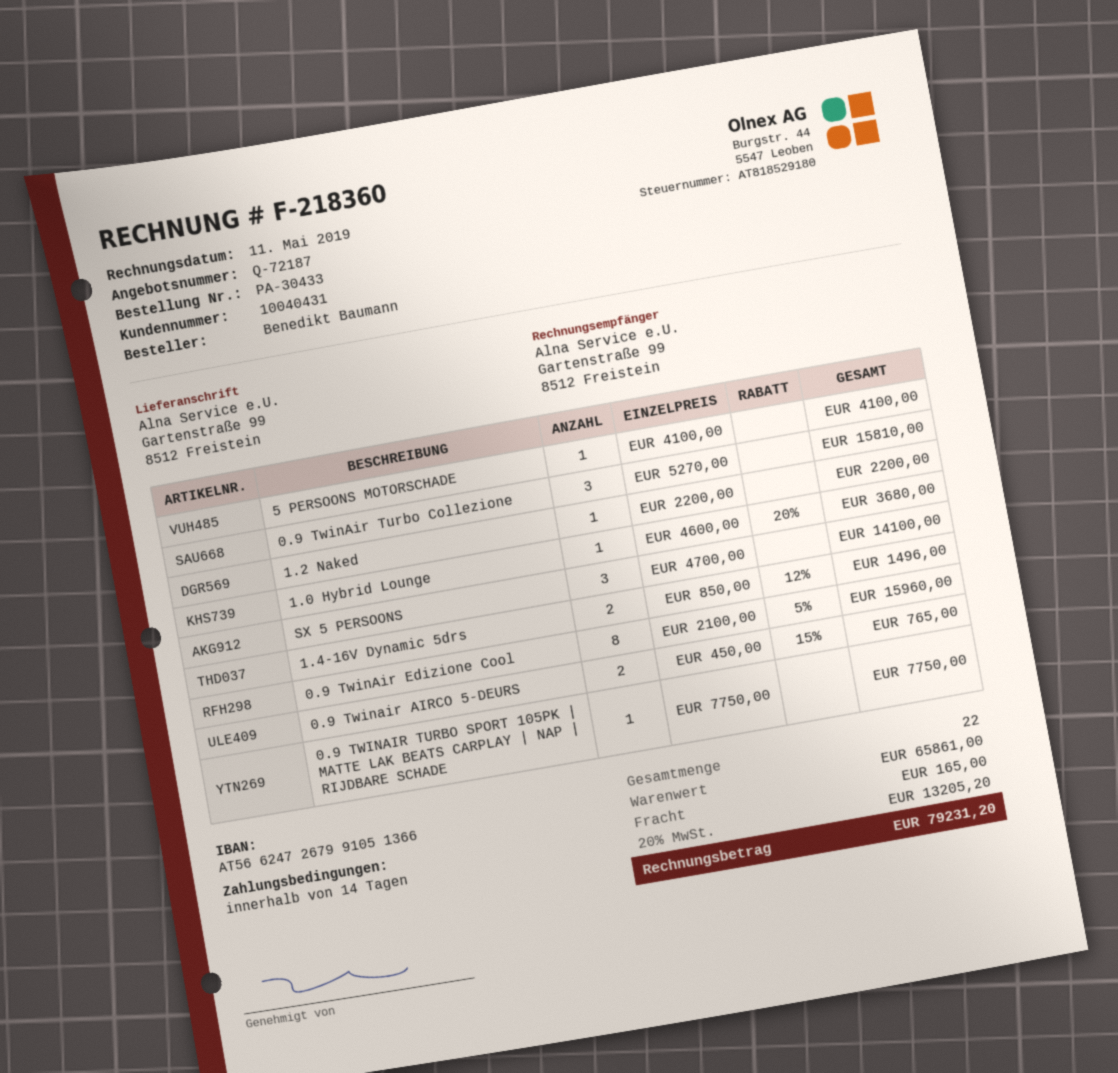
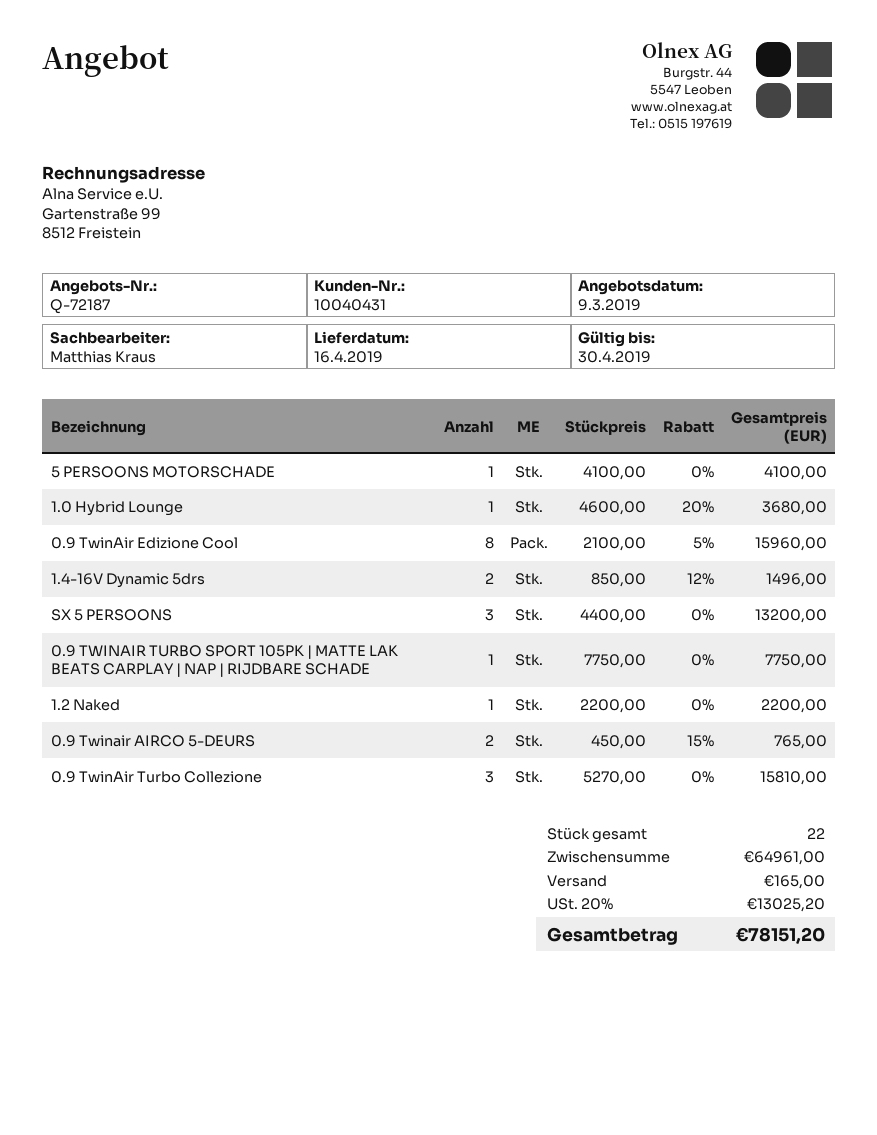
SX 5 PERSOONS: 3 x 4700.00 = 14100.00 -> 3 x 4400.00 = 13200.00
subtotal: 65861.00 -> 64961.00
tax: 20% = 13205.20 -> 20% = 13025.20
total: 79231.20 -> 78151.20

